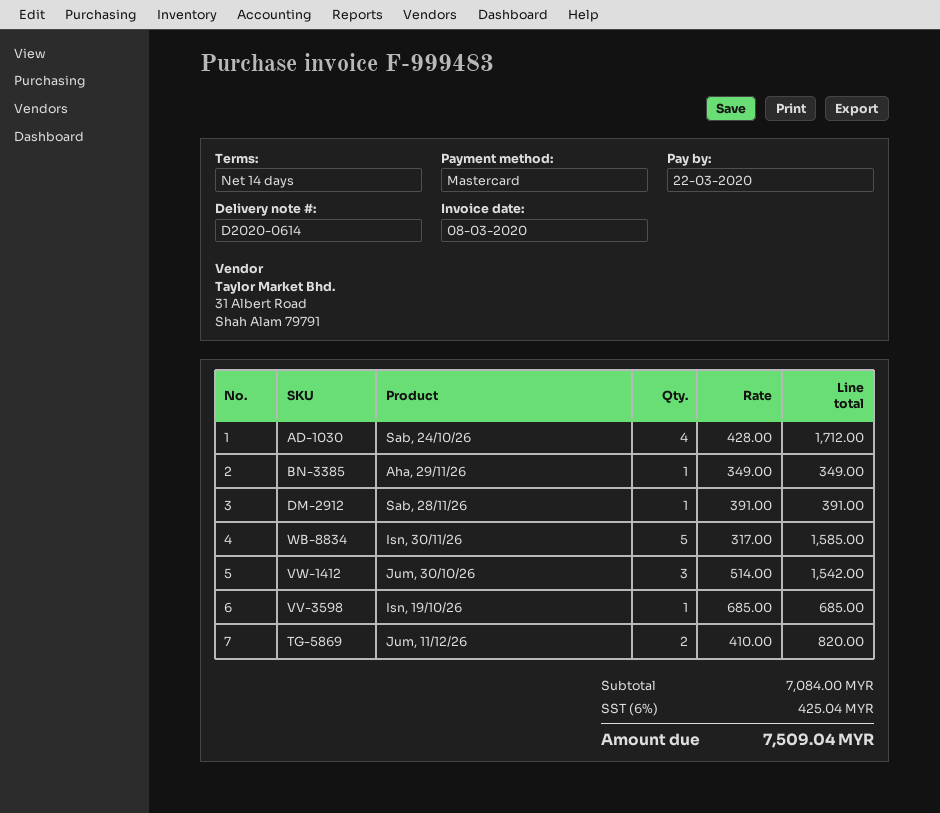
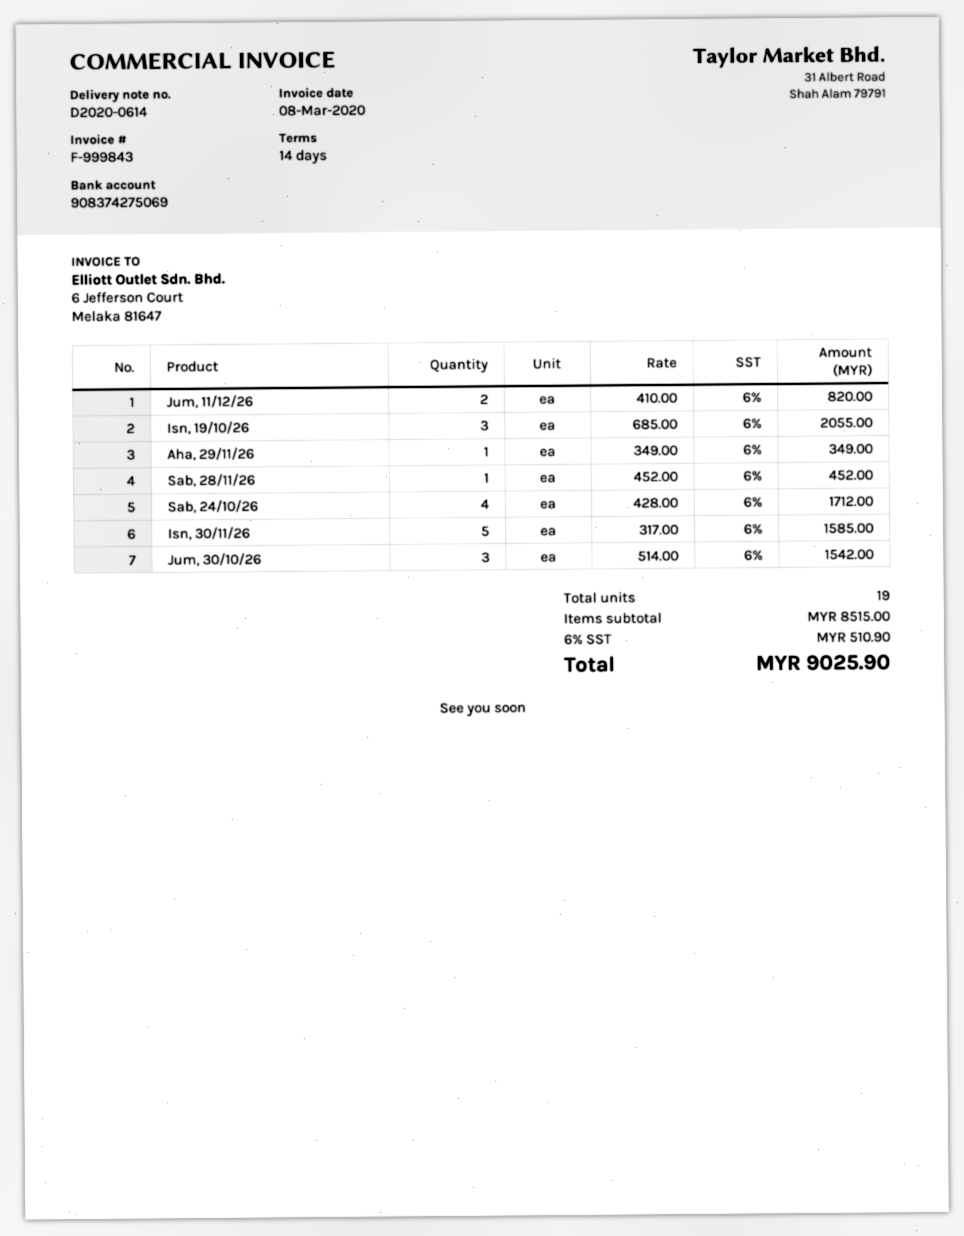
invoice number: F-999483 -> F-999843
Sab, 28/11/26: 1 x 391.00 = 391.00 -> 1 x 452.00 = 452.00
Isn, 19/10/26: 1 x 685.00 = 685.00 -> 3 x 685.00 = 2055.00
subtotal: 7084.00 -> 8515.00
tax: 6% = 425.04 -> 6% = 510.90
total: 7509.04 -> 9025.90

